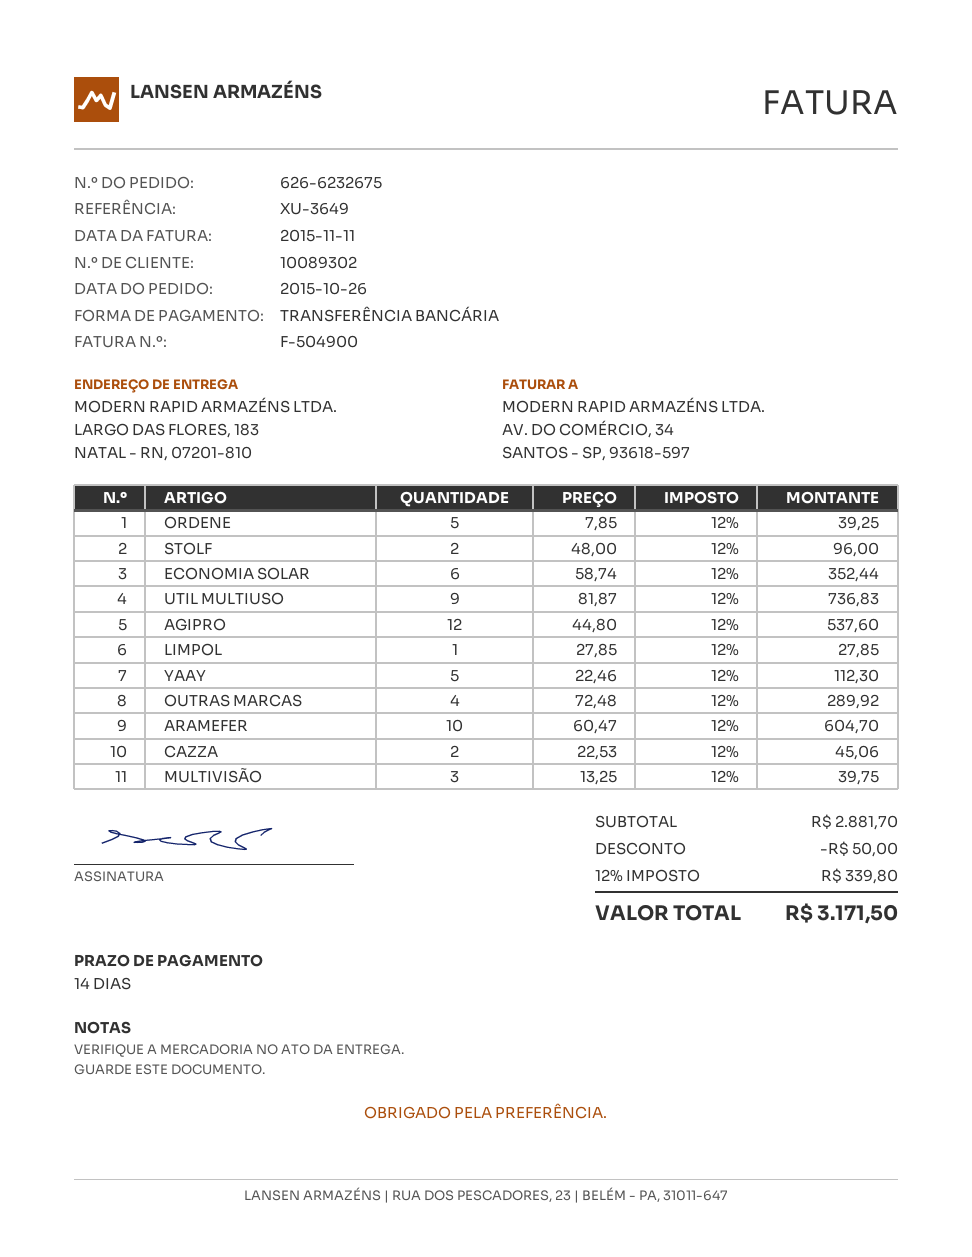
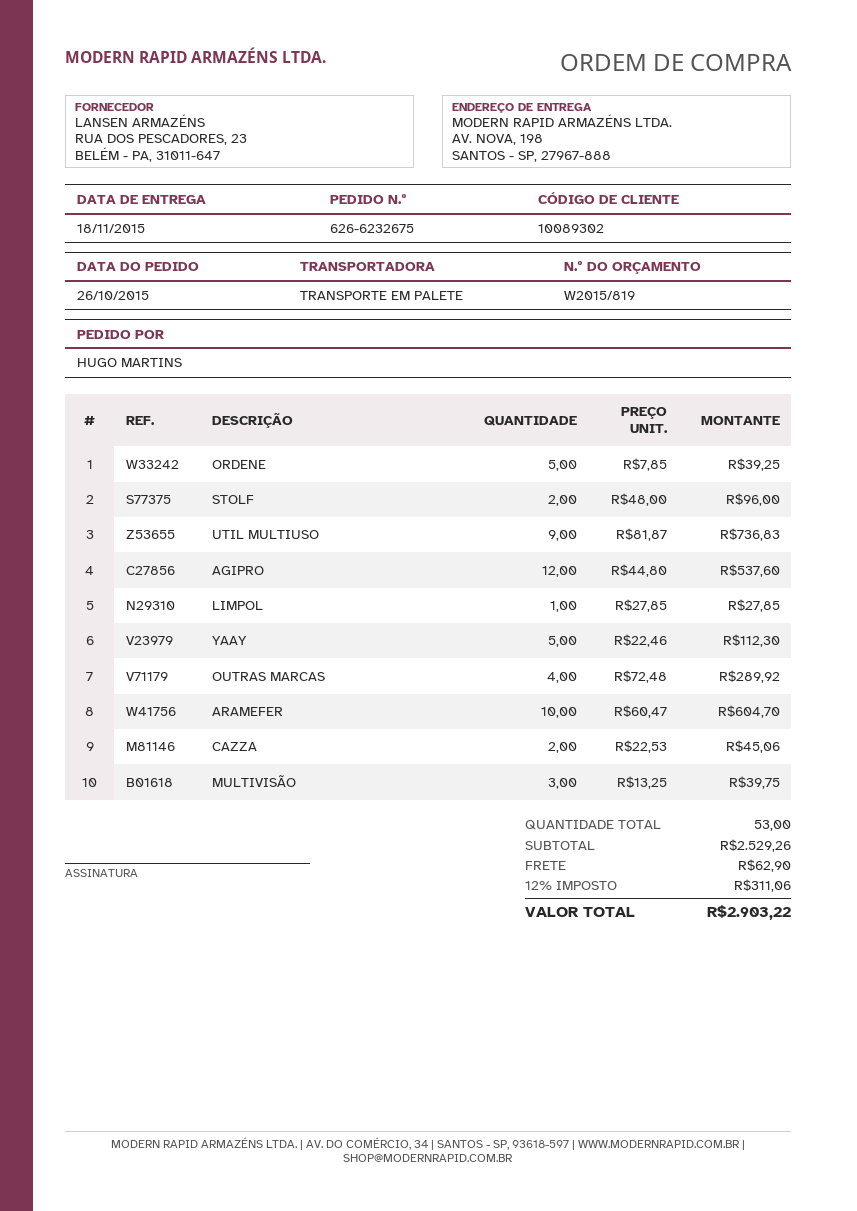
ship to: LARGO DAS FLORES, 183, NATAL - RN, 07201-810 -> AV. NOVA, 198, SANTOS - SP, 27967-888
ECONOMIA SOLAR: 6 x 58.74 = 352.44 -> none
subtotal: 2881.70 -> 2529.26
discount: 50.00 -> none
shipping: none -> 62.90
tax: 12% = 339.80 -> 12% = 311.06
total: 3171.50 -> 2903.22

